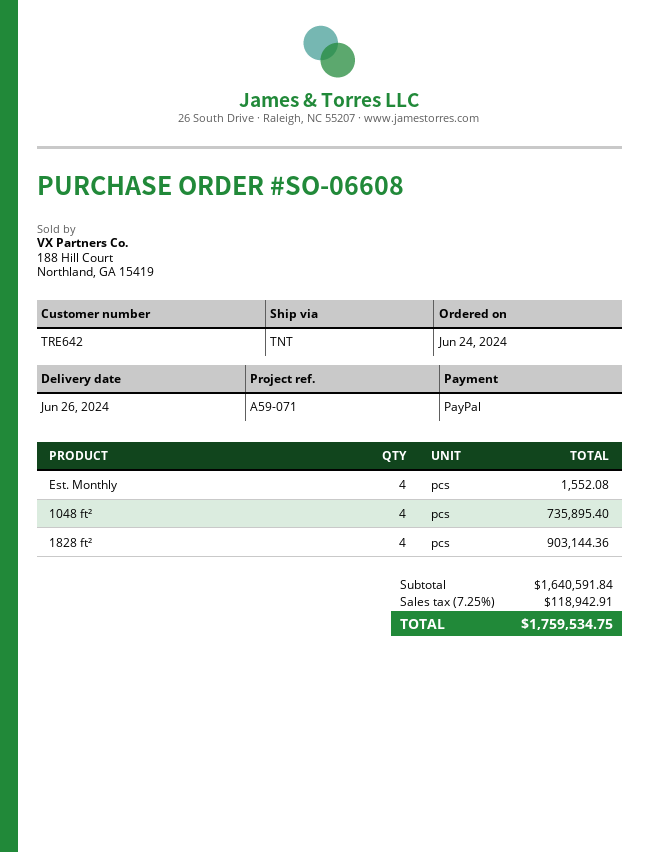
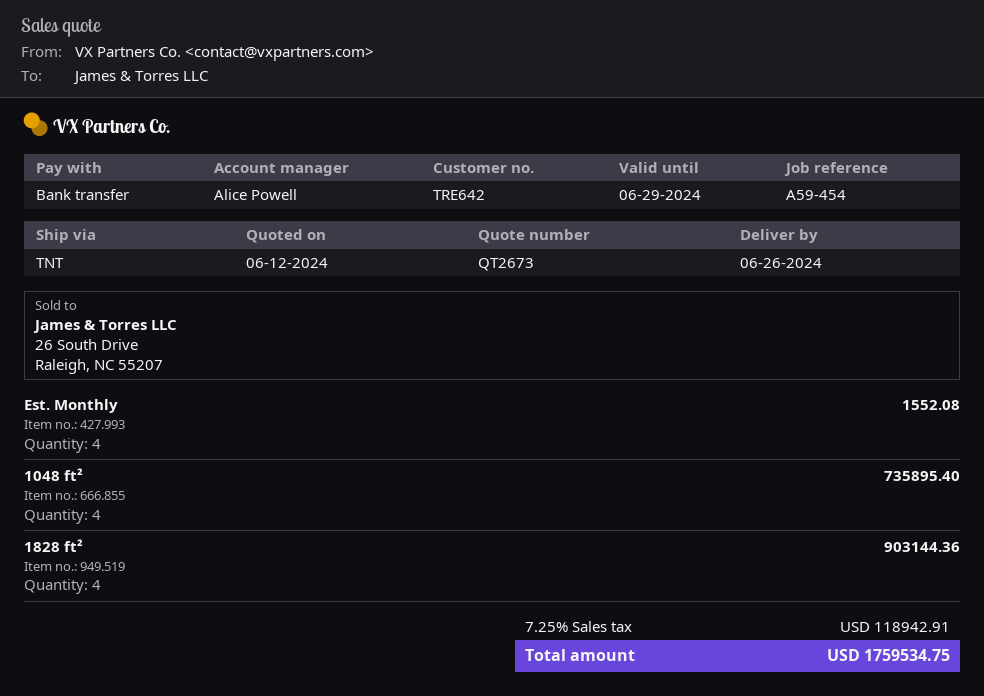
reference: A59-071 -> A59-454
payment method: PayPal -> bank transfer

